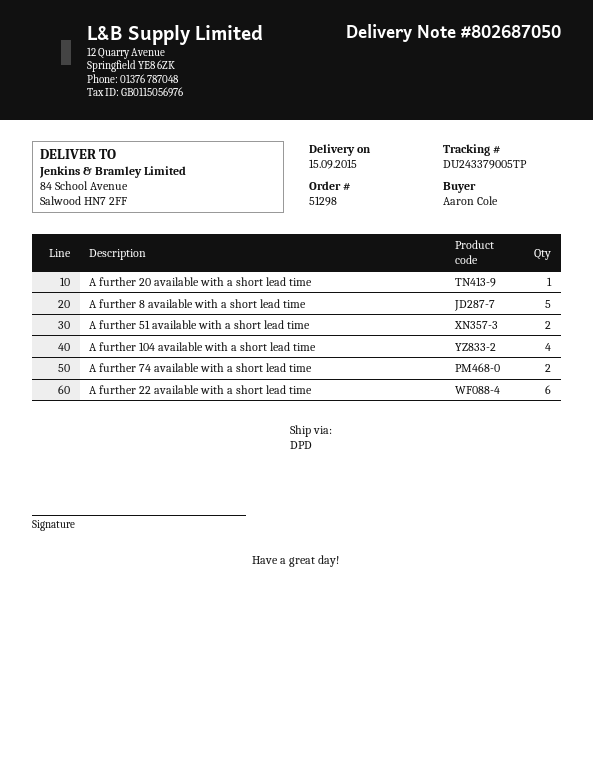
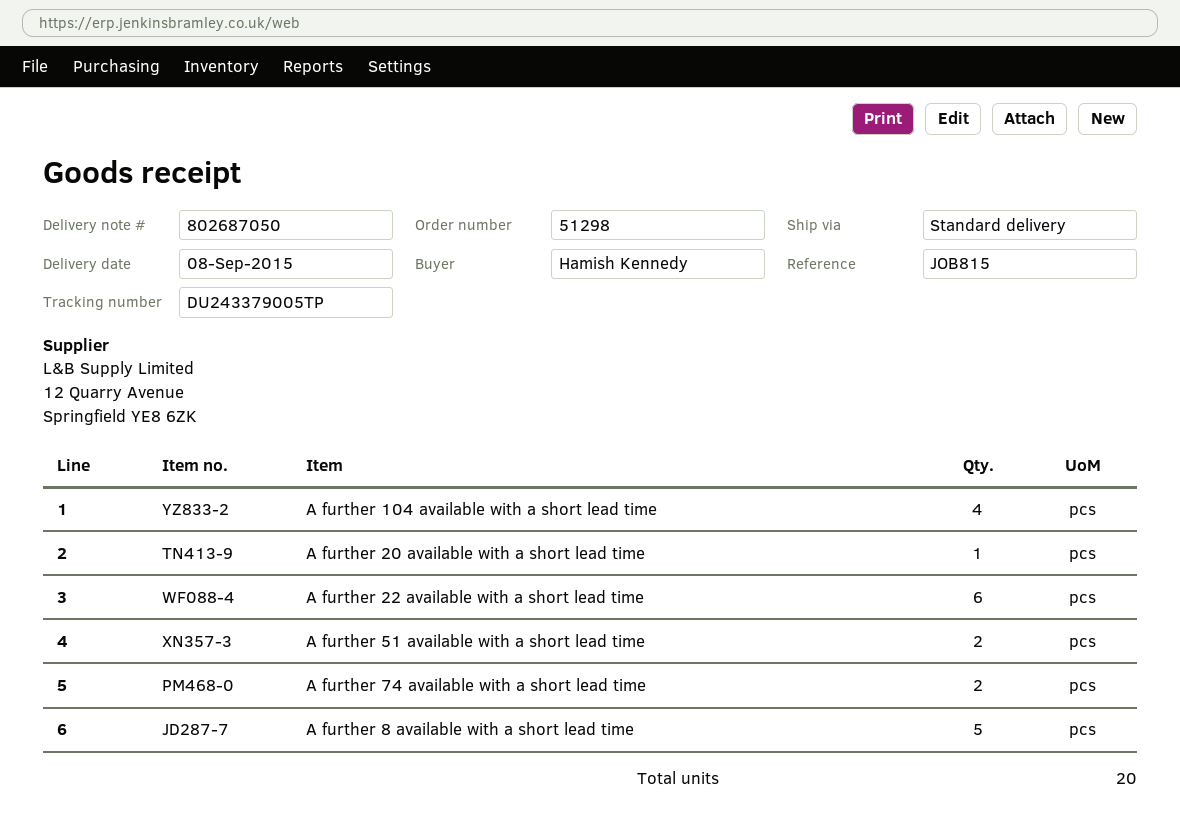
delivery date: 2015-09-15 -> 2015-09-08
ordered by: Aaron Cole -> Hamish Kennedy
shipping method: DPD -> standard

